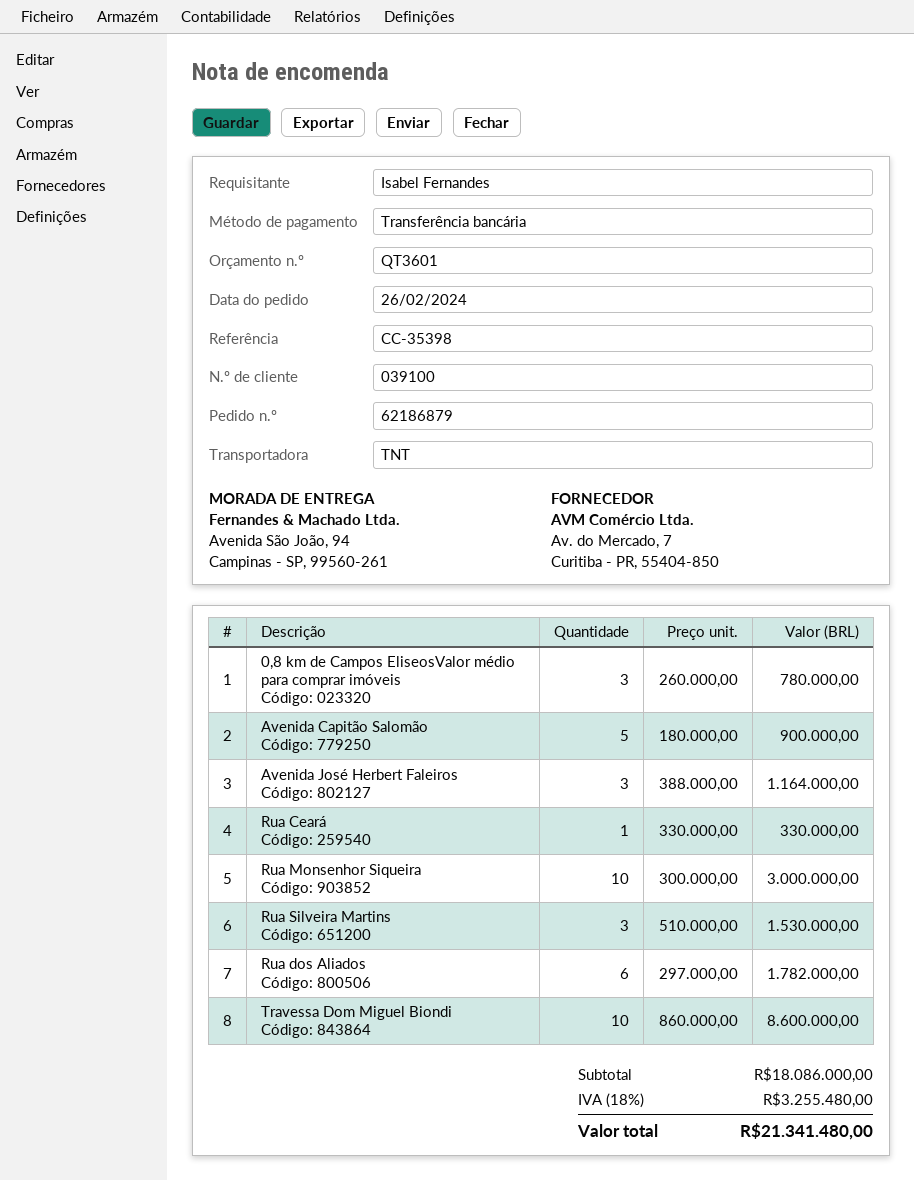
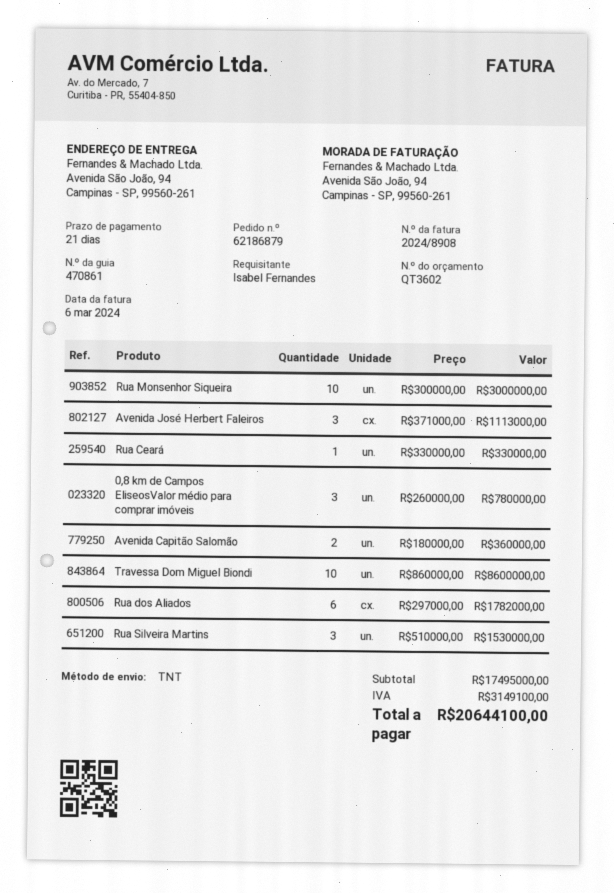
quote number: QT3601 -> QT3602
Avenida Capitão Salomão: 5 x 180000.00 = 900000.00 -> 2 x 180000.00 = 360000.00
Avenida José Herbert Faleiros: 3 x 388000.00 = 1164000.00 -> 3 x 371000.00 = 1113000.00
subtotal: 18086000.00 -> 17495000.00
tax: 3255480.00 -> 3149100.00
total: 21341480.00 -> 20644100.00

